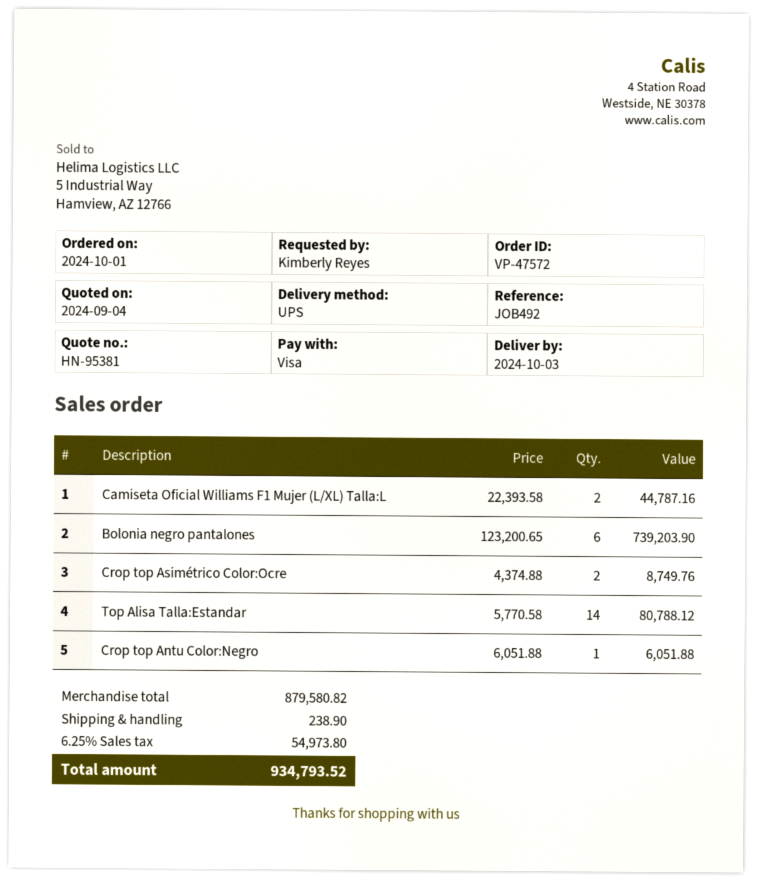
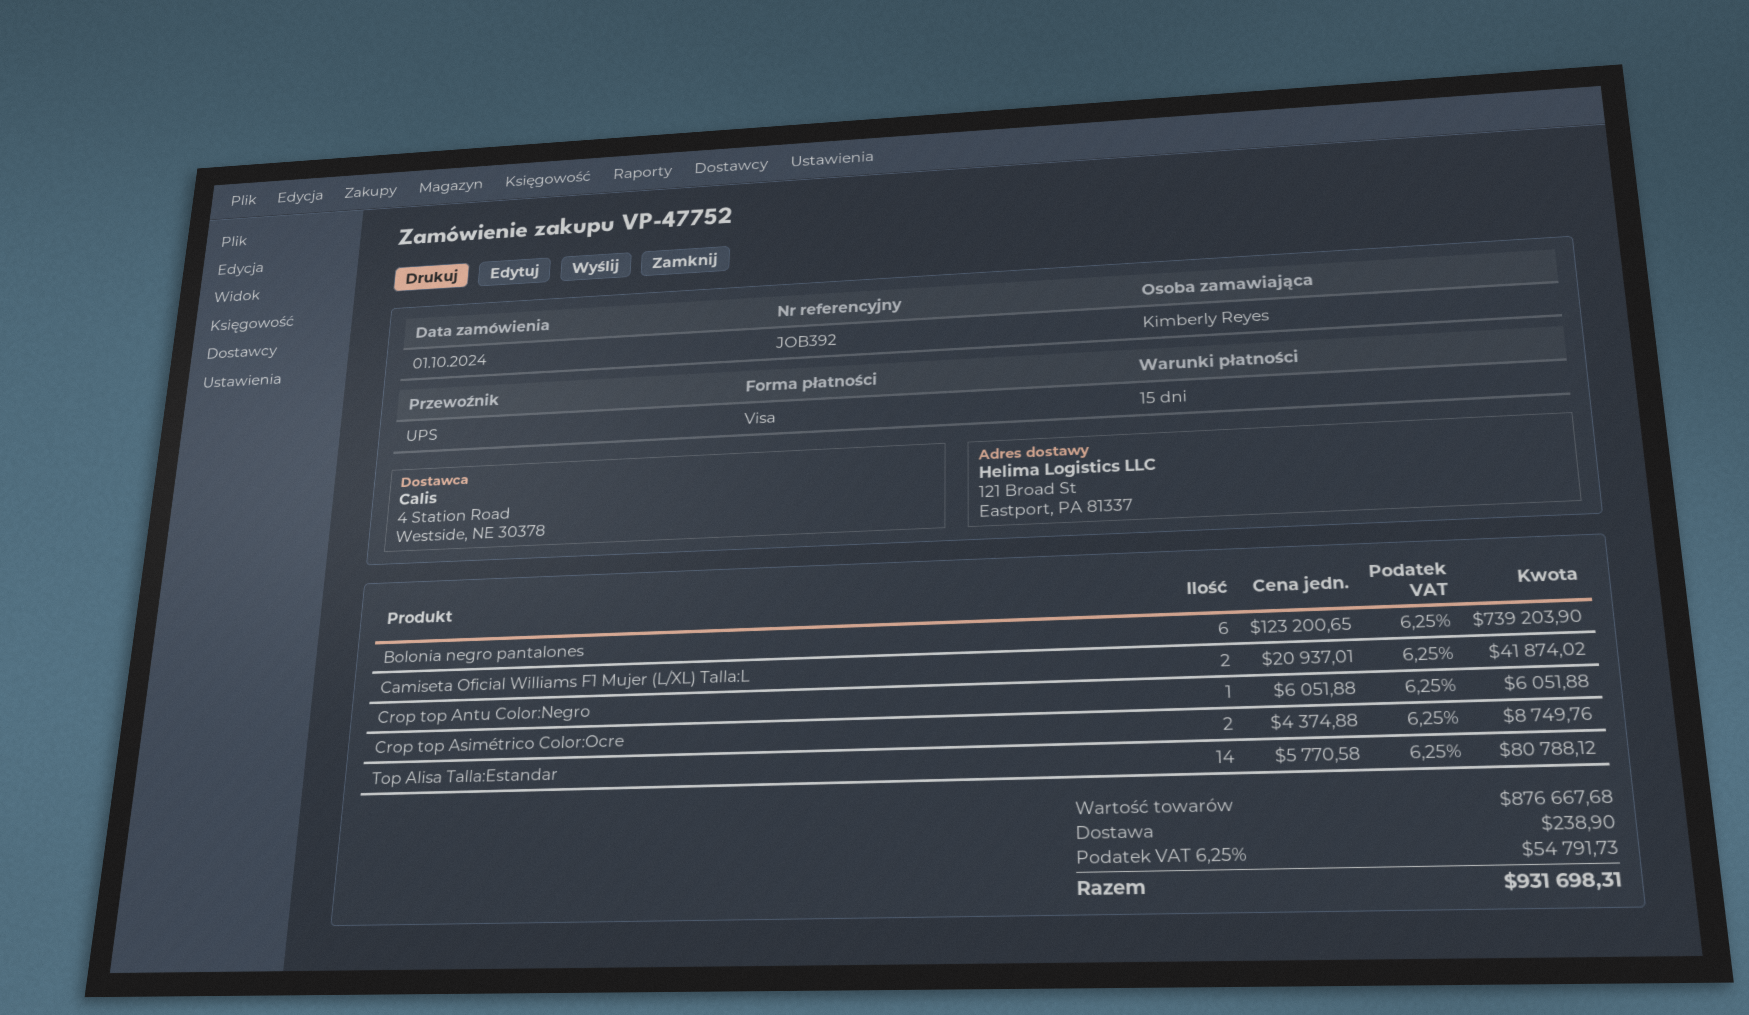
order number: VP-47572 -> VP-47752
reference: JOB492 -> JOB392
Camiseta Oficial Williams F1 Mujer (L/XL) Talla:L: 2 x 22393.58 = 44787.16 -> 2 x 20937.01 = 41874.02
subtotal: 879580.82 -> 876667.68
tax: 6.25% = 54973.80 -> 6.25% = 54791.73
total: 934793.52 -> 931698.31

